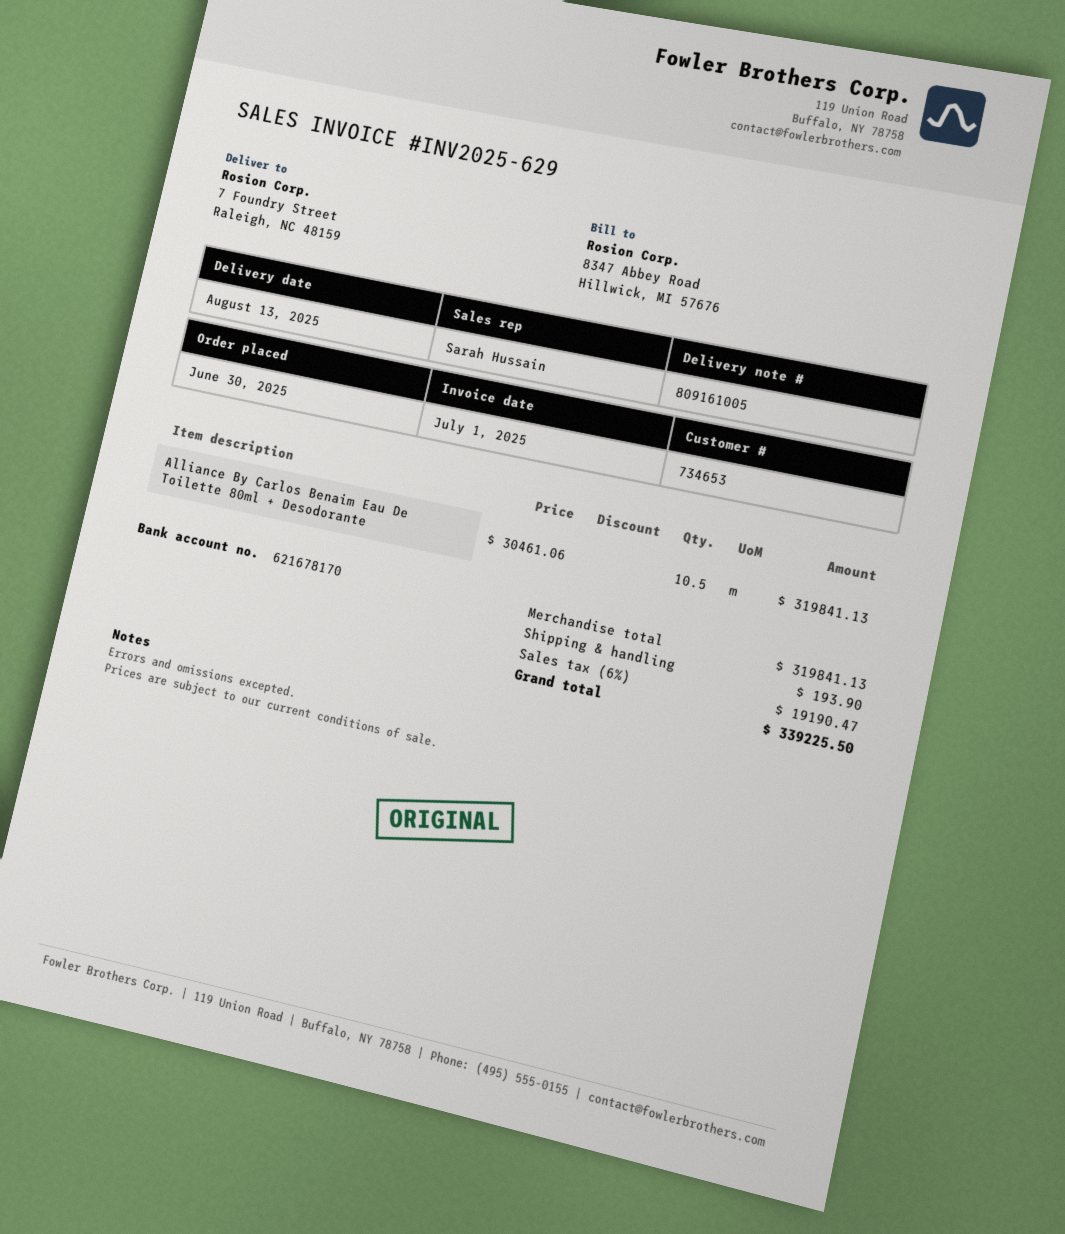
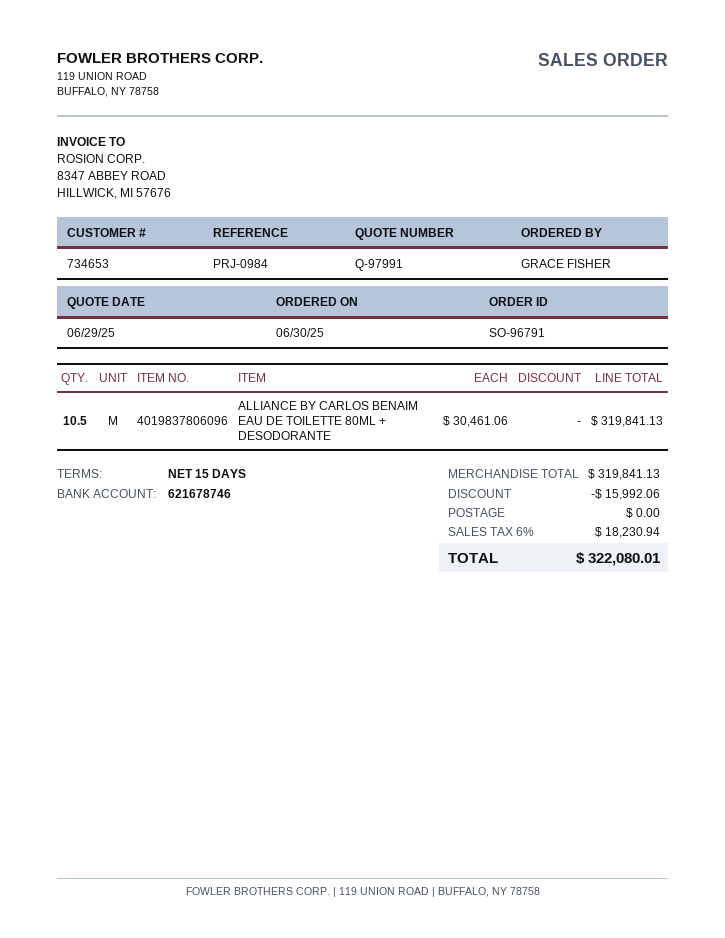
bank account: 621678170 -> 621678746
discount: none -> 15992.06
shipping: 193.90 -> 0.00
tax: 6% = 19190.47 -> 6% = 18230.94
total: 339225.50 -> 322080.01

